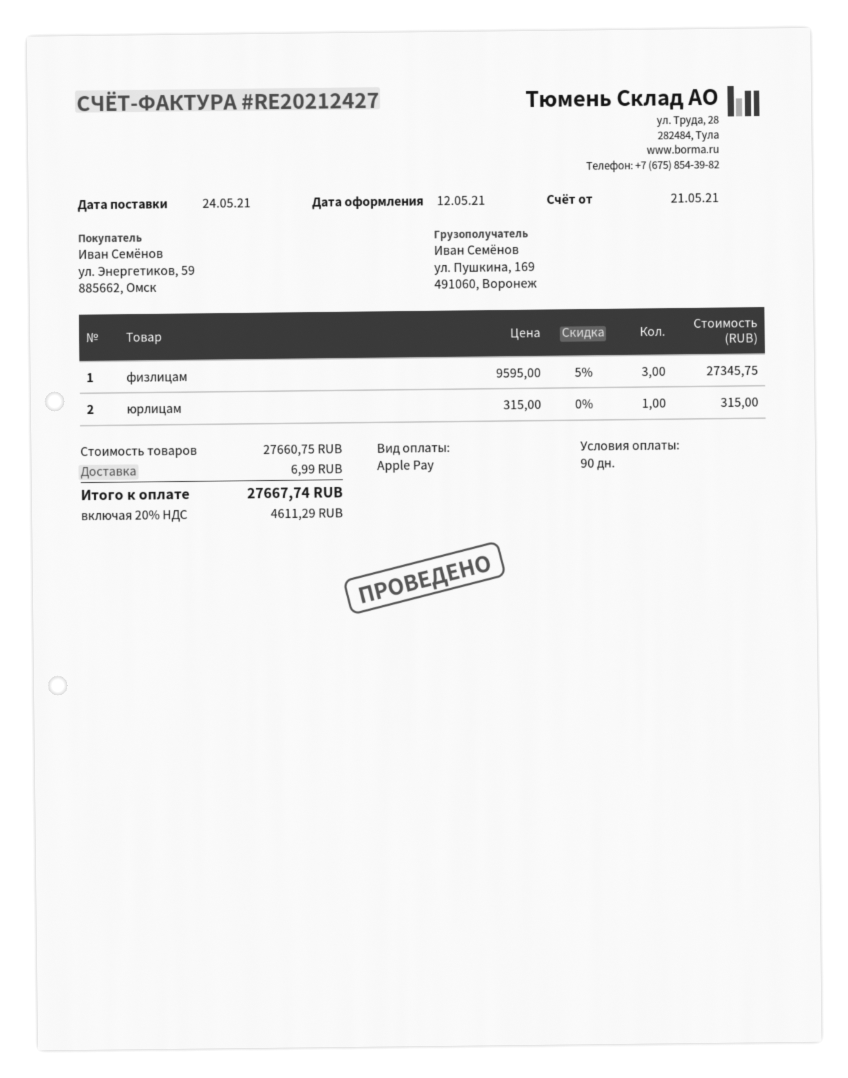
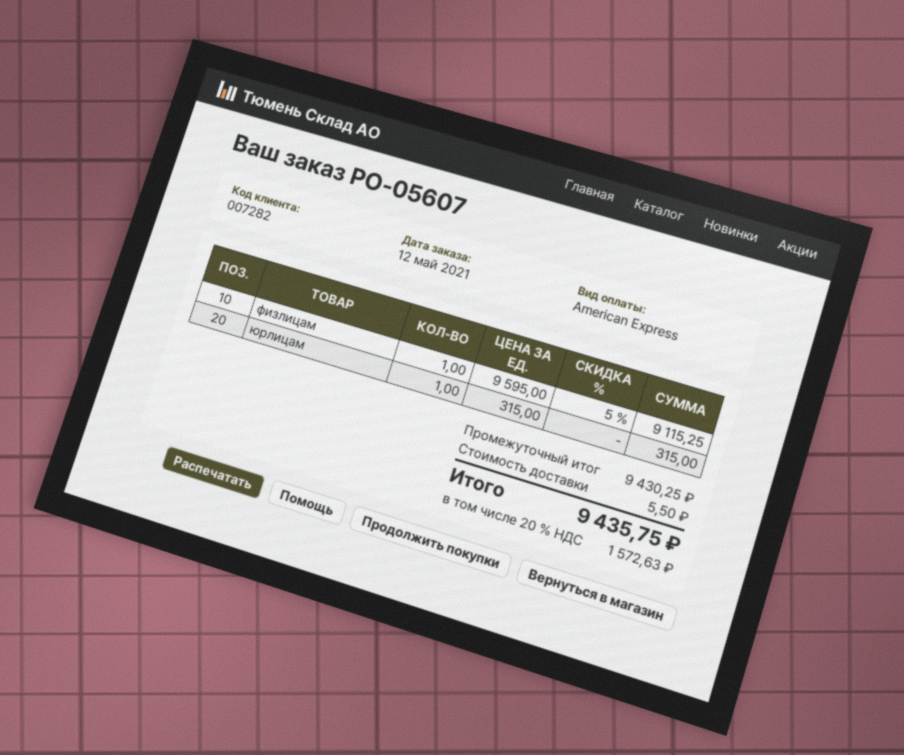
payment method: Apple Pay -> American Express
физлицам: 3 x 9595.00 - 5% = 27345.75 -> 1 x 9595.00 - 5% = 9115.25
subtotal: 27660.75 -> 9430.25
shipping: 6.99 -> 5.50
tax: 20% = 4611.29 -> 20% = 1572.63
total: 27667.74 -> 9435.75

